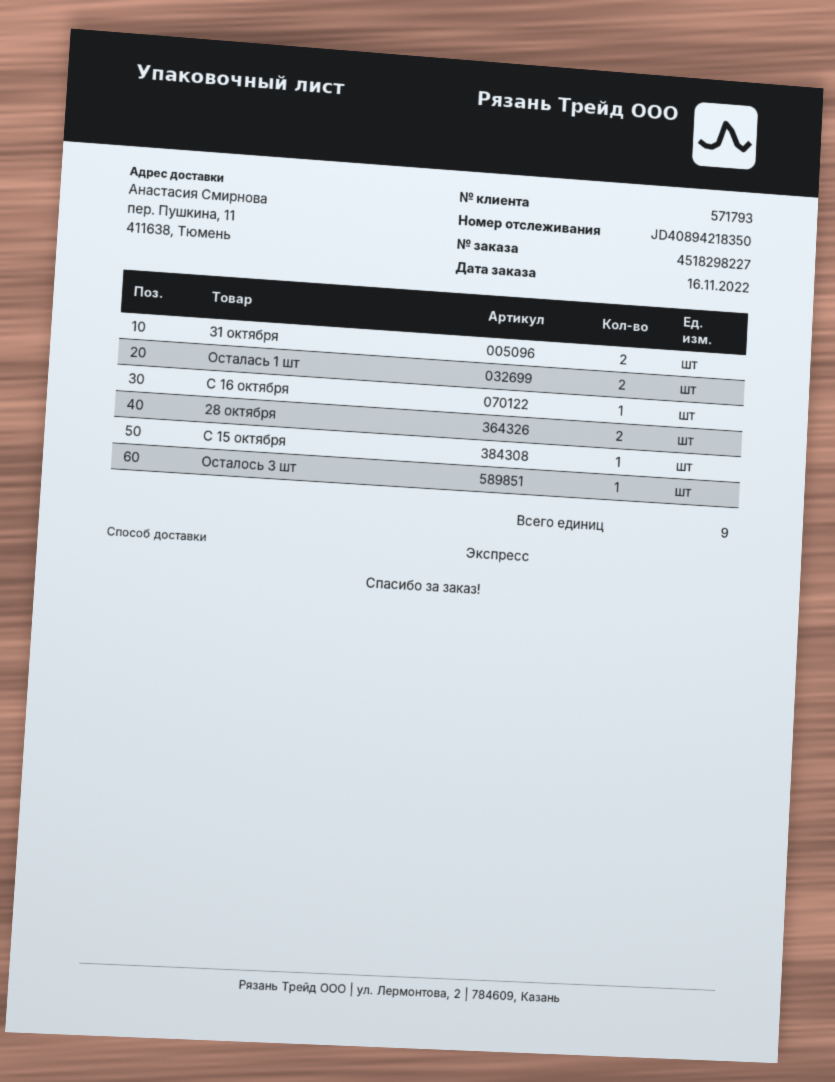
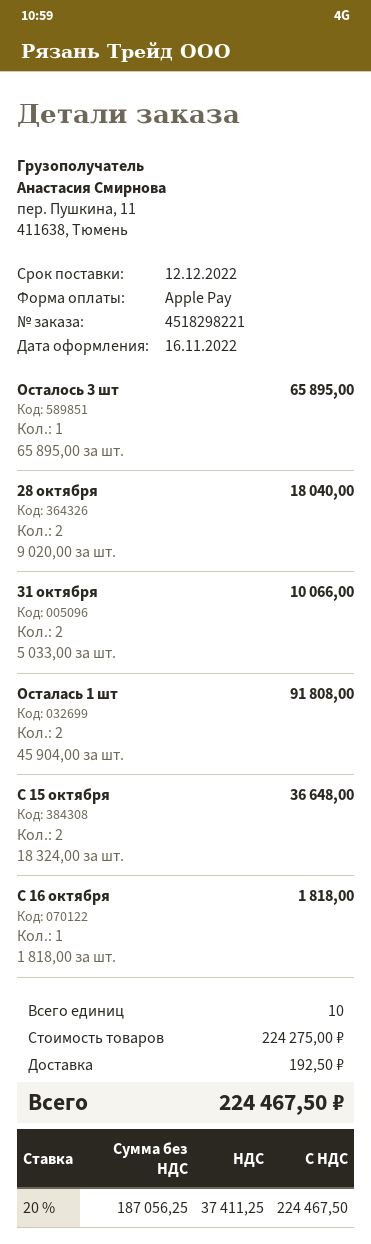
order number: 4518298227 -> 4518298221
С 15 октября: 1 -> 2
total quantity: 9 -> 10

